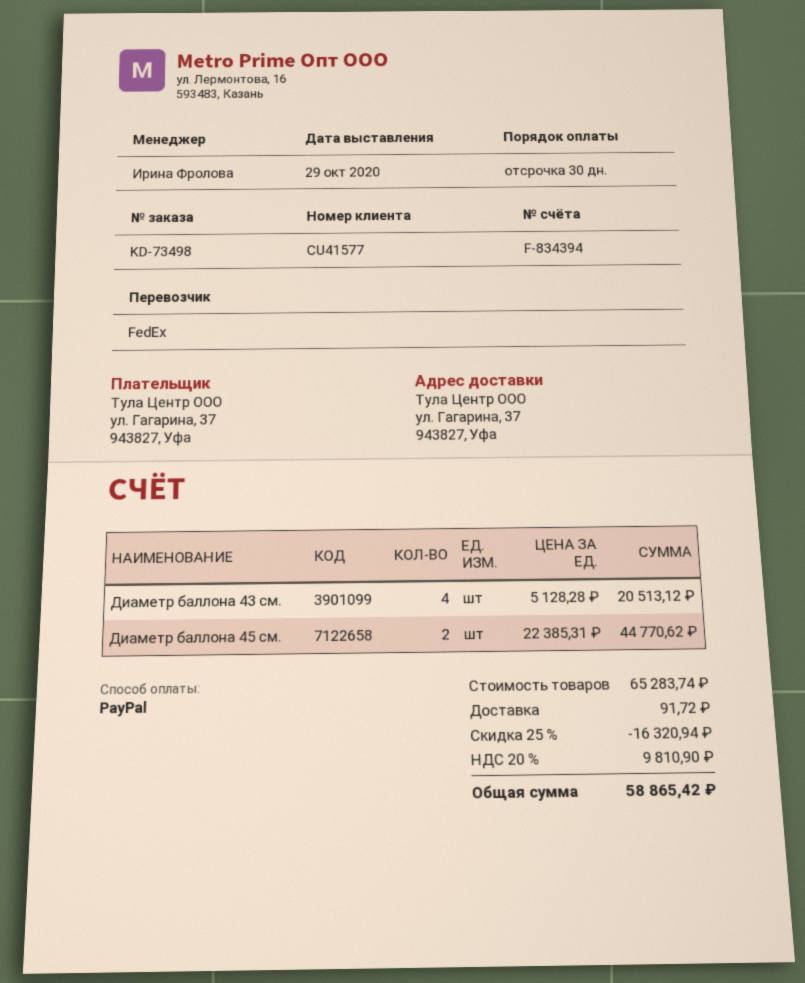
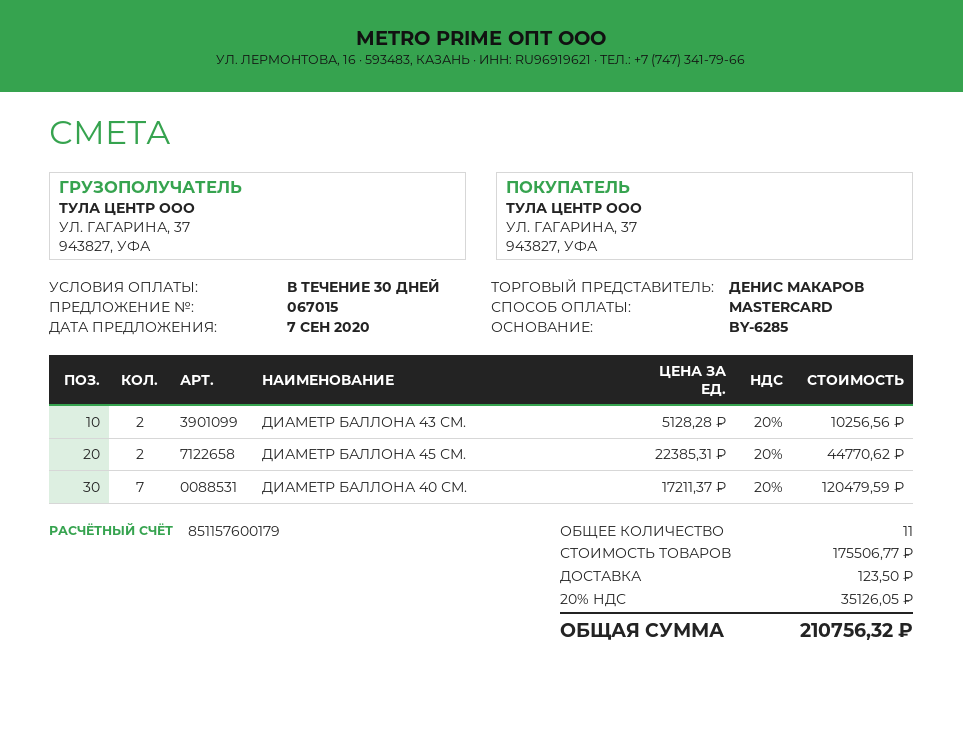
sales rep: Ирина Фролова -> ДЕНИС МАКАРОВ
payment method: PayPal -> Mastercard
Диаметр баллона 43 см.: 4 x 5128.28 = 20513.12 -> 2 x 5128.28 = 10256.56
ДИАМЕТР БАЛЛОНА 40 СМ.: none -> 7 x 17211.37 = 120479.59
subtotal: 65283.74 -> 175506.77
discount: 25% = 16320.94 -> none
shipping: 91.72 -> 123.50
tax: 20% = 9810.90 -> 20% = 35126.05
total: 58865.42 -> 210756.32

